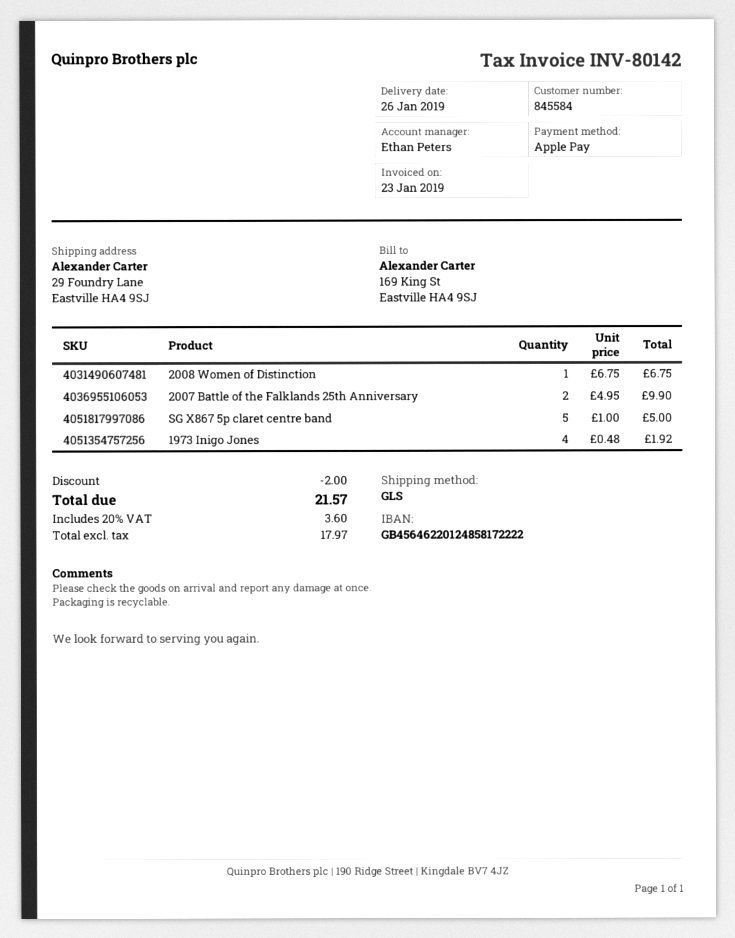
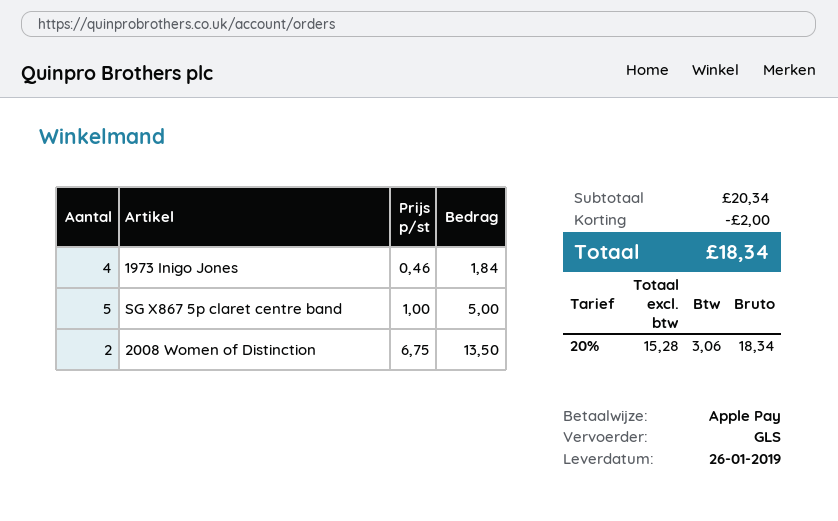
2008 Women of Distinction: 1 x 6.75 = 6.75 -> 2 x 6.75 = 13.50
2007 Battle of the Falklands 25th Anniversary: 2 x 4.95 = 9.90 -> none
1973 Inigo Jones: 4 x 0.48 = 1.92 -> 4 x 0.46 = 1.84
net: 17.97 -> 15.28
tax: 20% = 3.60 -> 20% = 3.06
total: 21.57 -> 18.34

